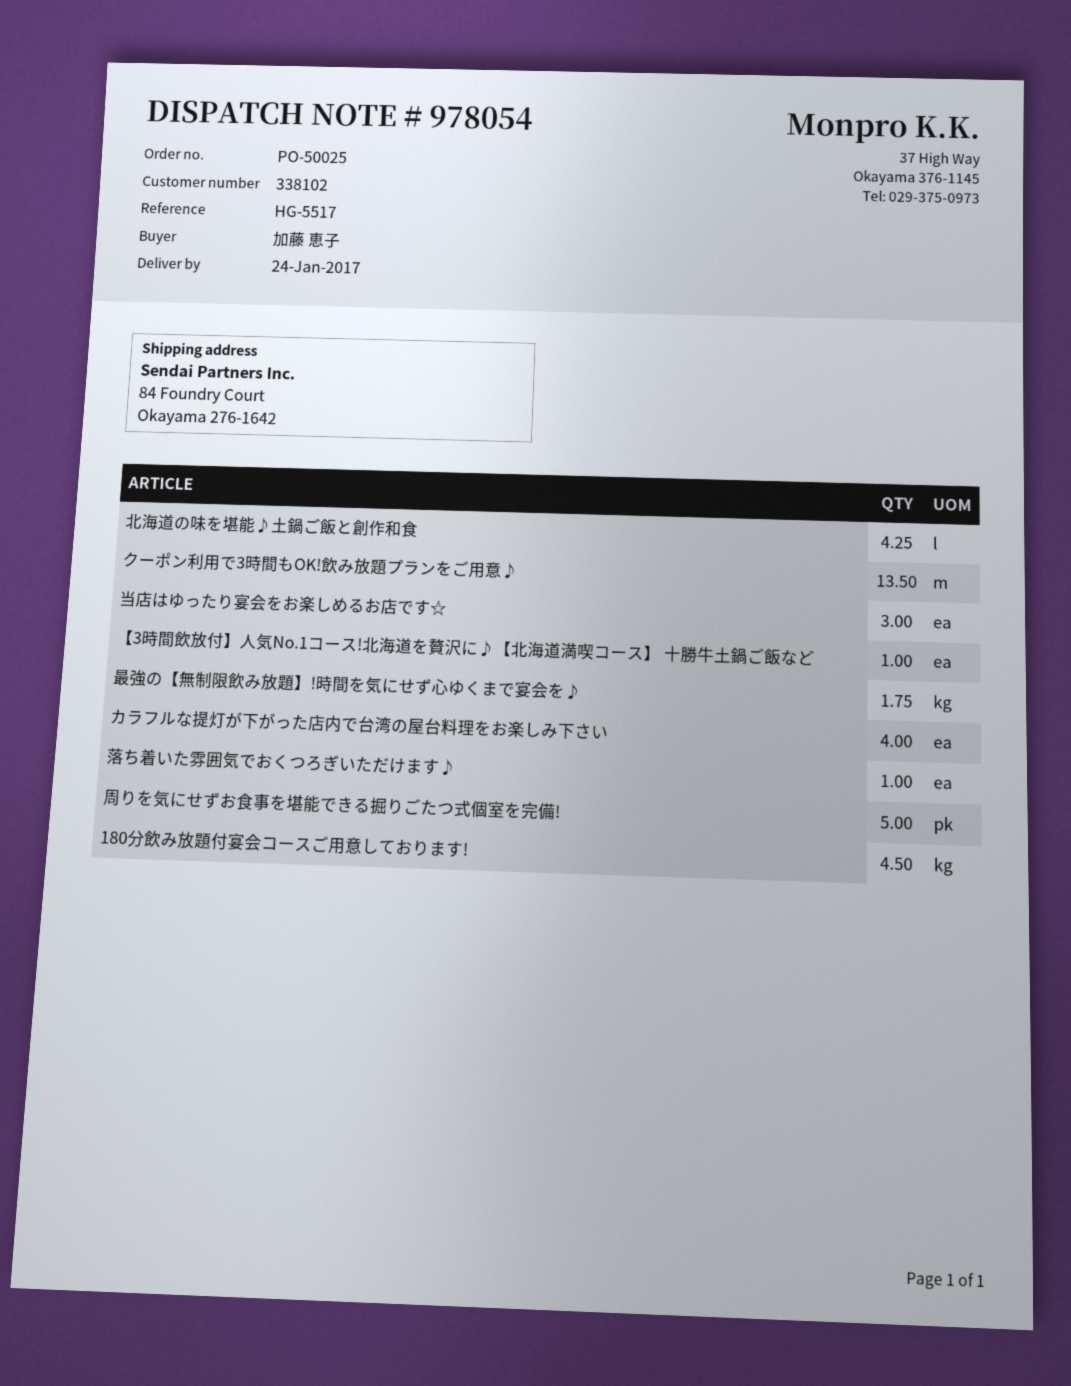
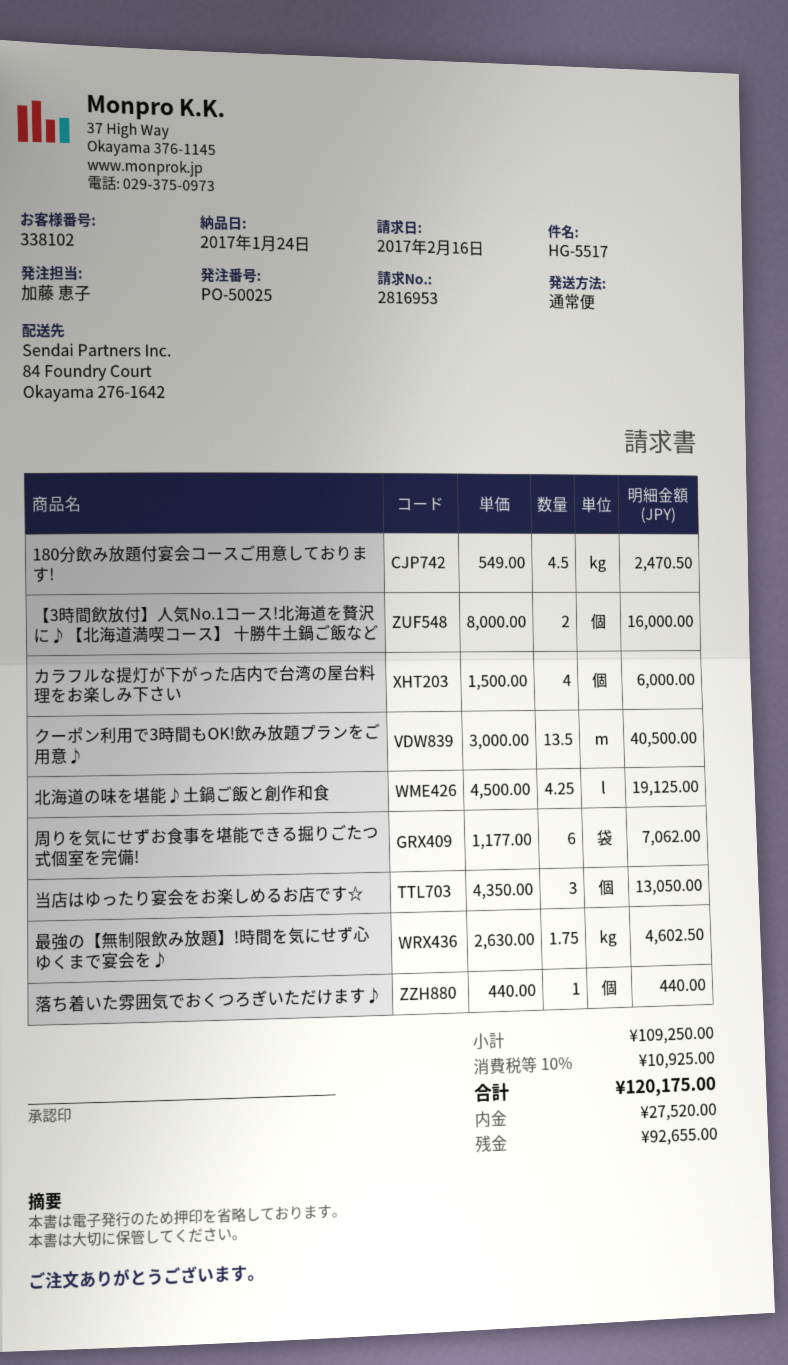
【3時間飲放付】人気No.1コース!北海道を贅沢に♪【北海道満喫コース】 十勝牛土鍋ご飯など: 1 -> 2
周りを気にせずお食事を堪能できる掘りごたつ式個室を完備!: 5 -> 6

